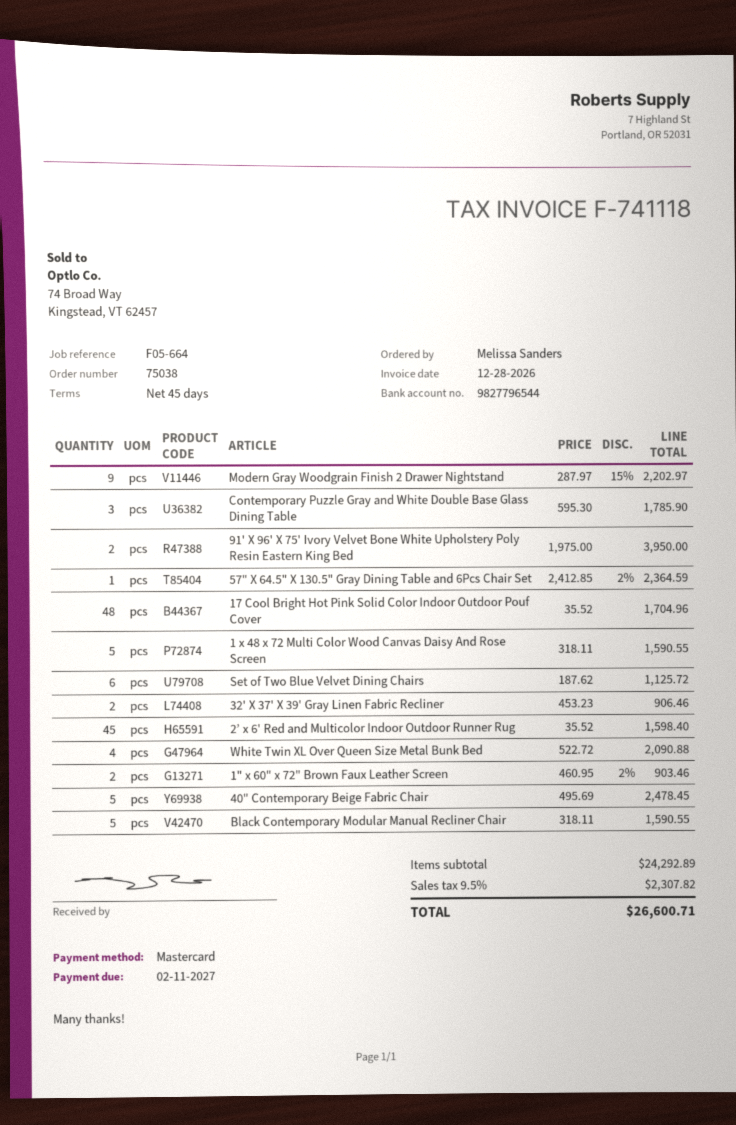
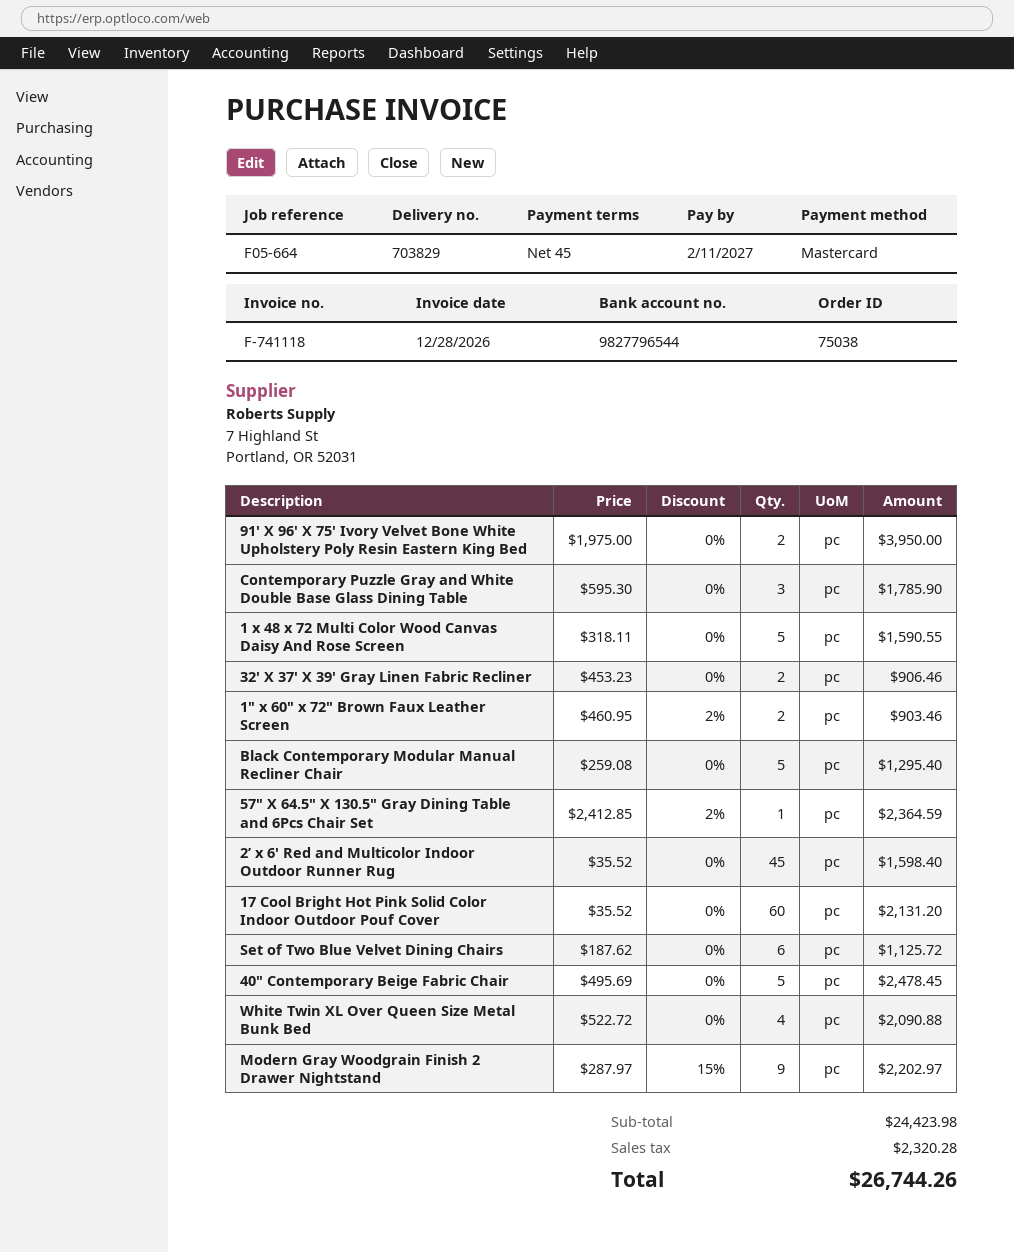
17 Cool Bright Hot Pink Solid Color Indoor Outdoor Pouf Cover: 48 x 35.52 = 1704.96 -> 60 x 35.52 = 2131.20
Black Contemporary Modular Manual Recliner Chair: 5 x 318.11 = 1590.55 -> 5 x 259.08 = 1295.40
subtotal: 24292.89 -> 24423.98
tax: 2307.82 -> 2320.28
total: 26600.71 -> 26744.26

